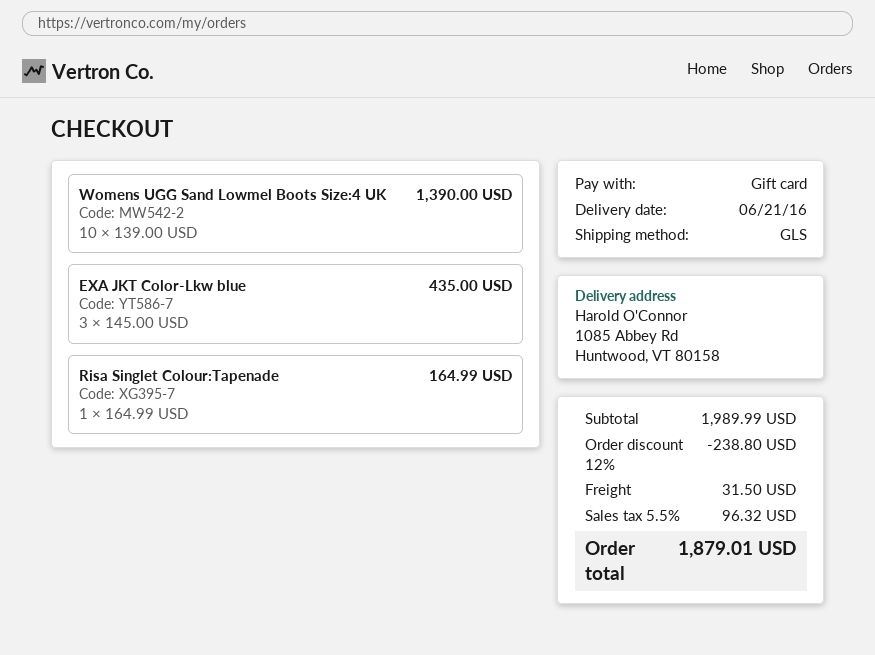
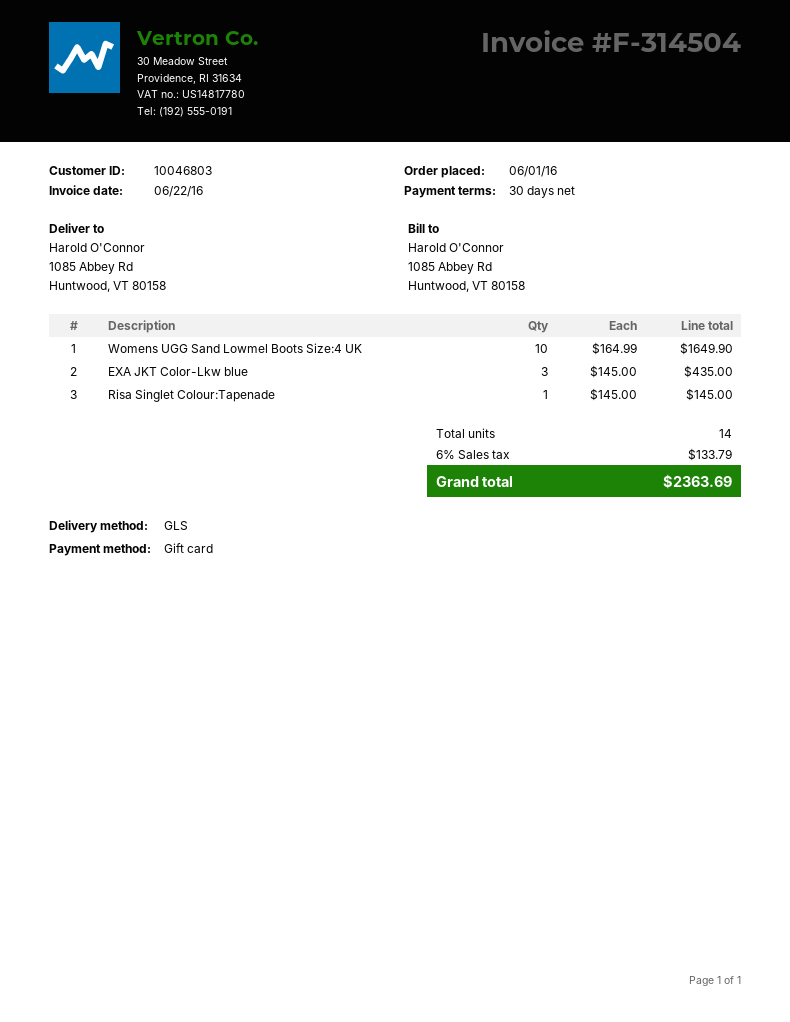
Womens UGG Sand Lowmel Boots Size:4 UK: 10 x 139.00 = 1390.00 -> 10 x 164.99 = 1649.90
Risa Singlet Colour:Tapenade: 1 x 164.99 = 164.99 -> 1 x 145.00 = 145.00
discount: 12% = 238.80 -> none
shipping: 31.50 -> none
tax: 5.5% = 96.32 -> 6% = 133.79
total: 1879.01 -> 2363.69

